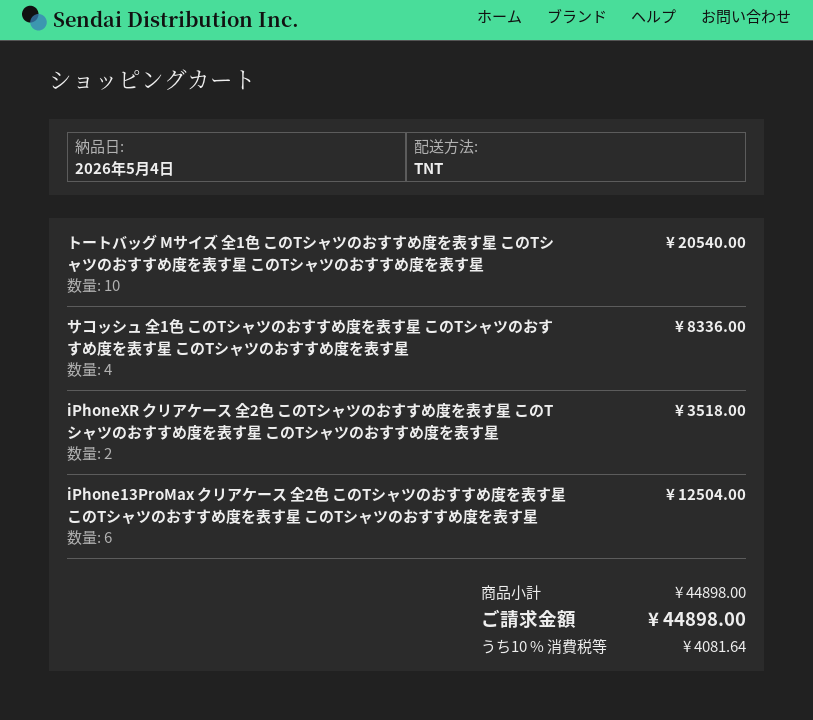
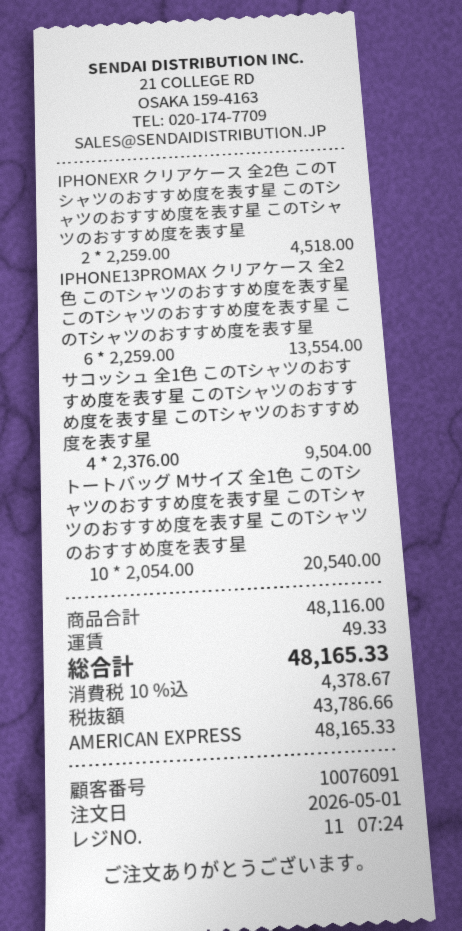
サコッシュ 全1色 このTシャツのおすすめ度を表す星 このTシャツのおすすめ度を表す星 このTシャツのおすすめ度を表す星: 4 for 8336.00 -> 4 for 9504.00
iPhoneXR クリアケース 全2色 このTシャツのおすすめ度を表す星 このTシャツのおすすめ度を表す星 このTシャツのおすすめ度を表す星: 2 for 3518.00 -> 2 for 4518.00
iPhone13ProMax クリアケース 全2色 このTシャツのおすすめ度を表す星 このTシャツのおすすめ度を表す星 このTシャツのおすすめ度を表す星: 6 for 12504.00 -> 6 for 13554.00
subtotal: 44898.00 -> 48116.00
shipping: none -> 49.33
tax: 10% = 4081.64 -> 10% = 4378.67
total: 44898.00 -> 48165.33

